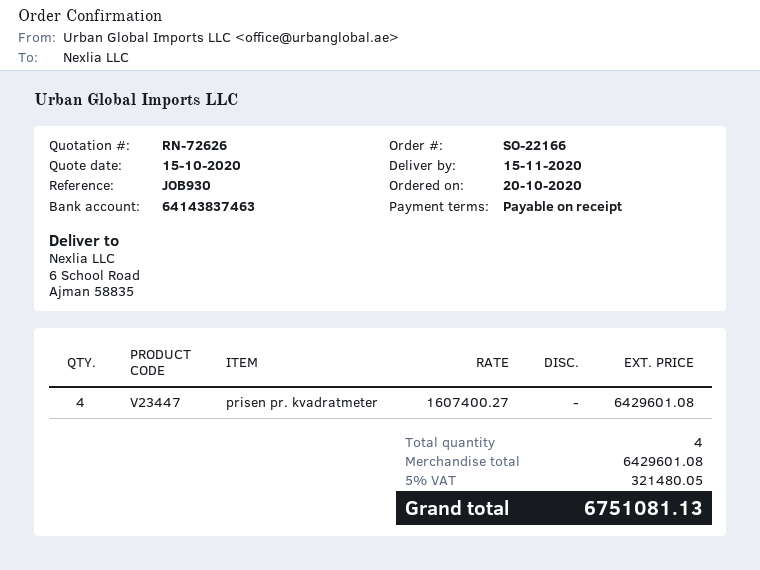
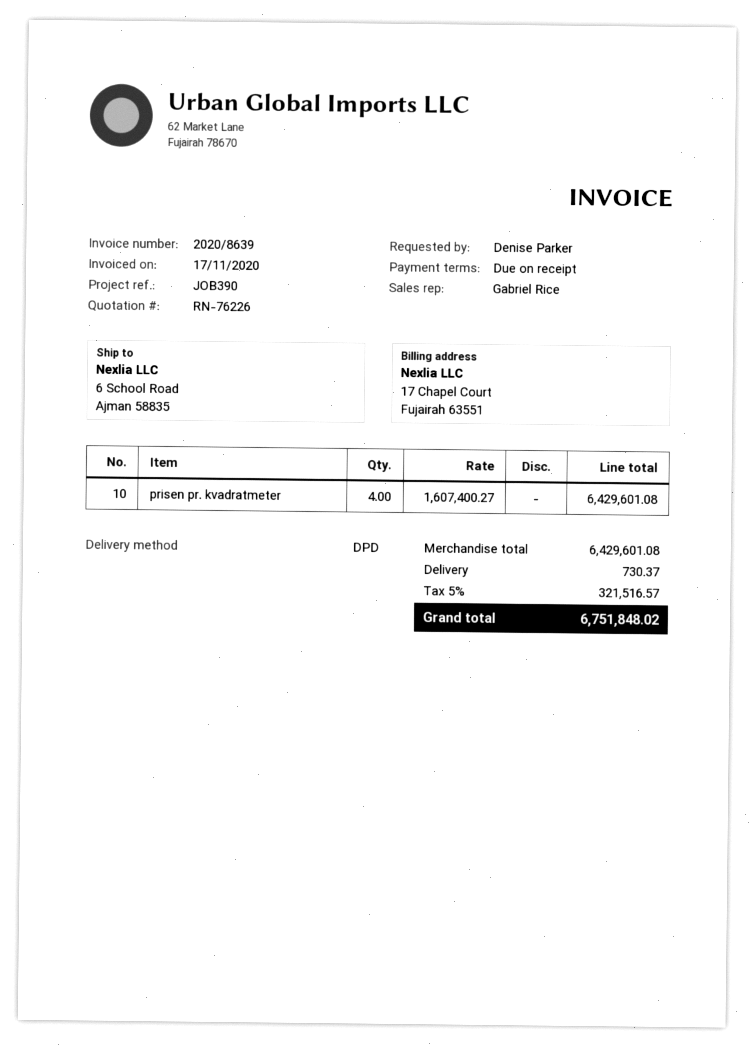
quote number: RN-72626 -> RN-76226
reference: JOB930 -> JOB390
shipping: none -> 730.37
tax: 5% = 321480.05 -> 5% = 321516.57
total: 6751081.13 -> 6751848.02

